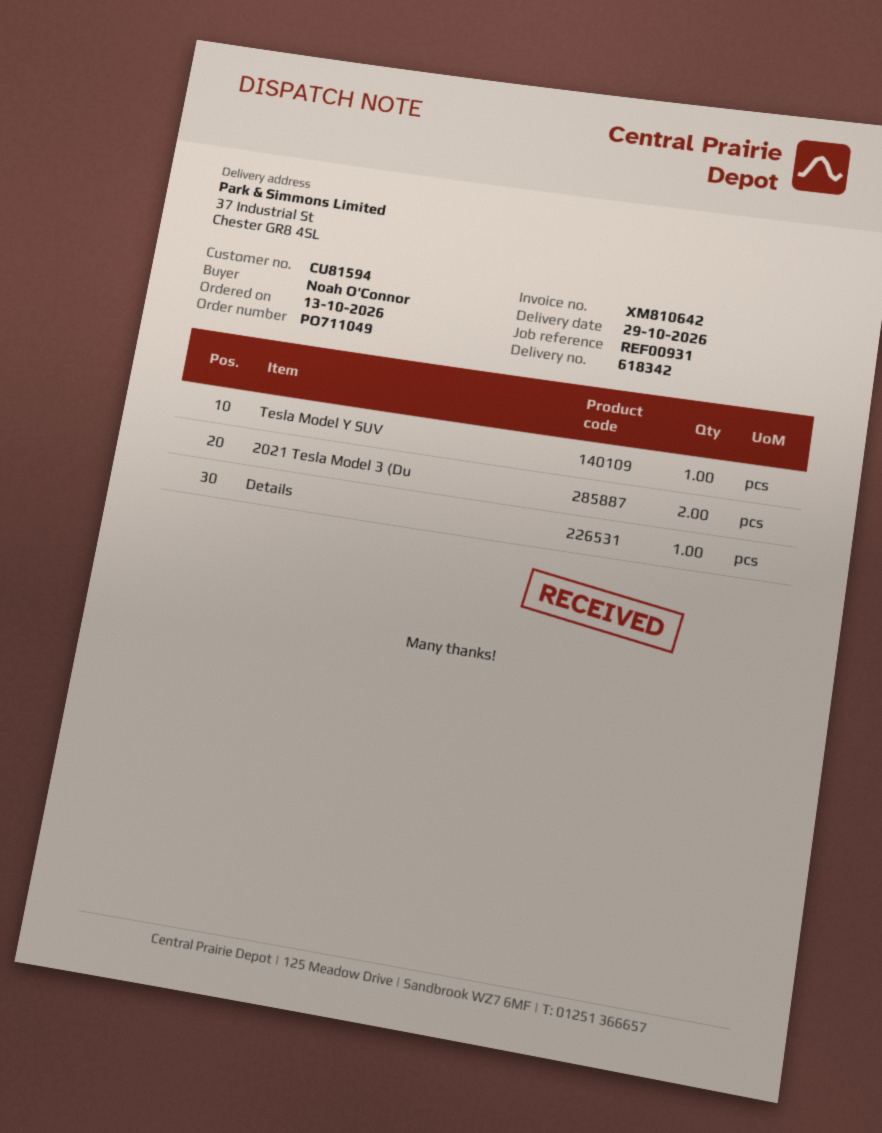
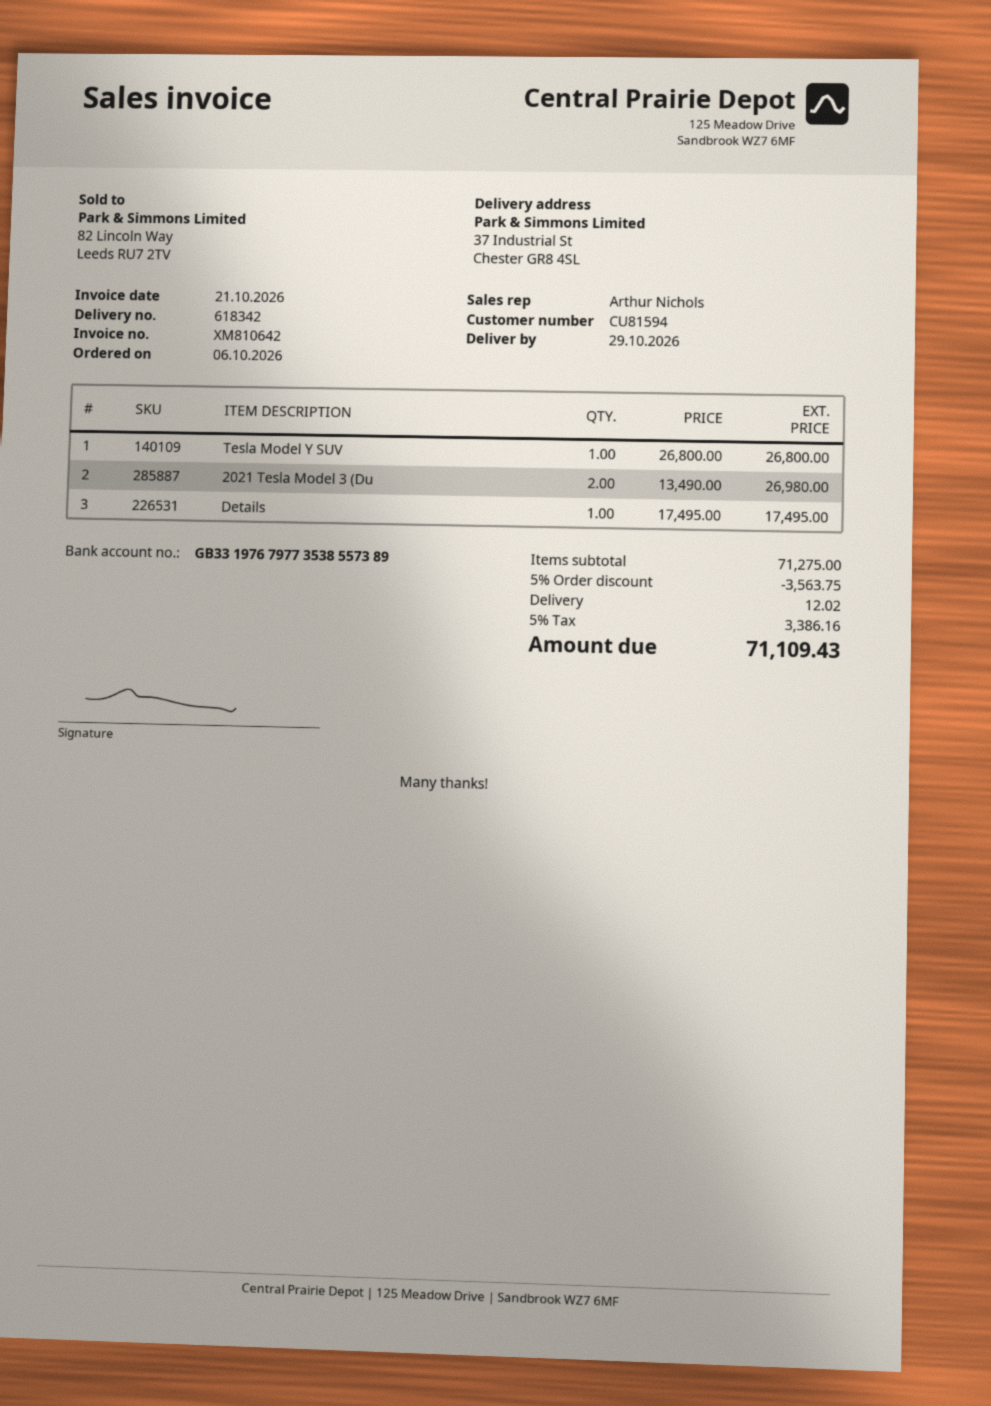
order date: 2026-10-13 -> 2026-10-06

